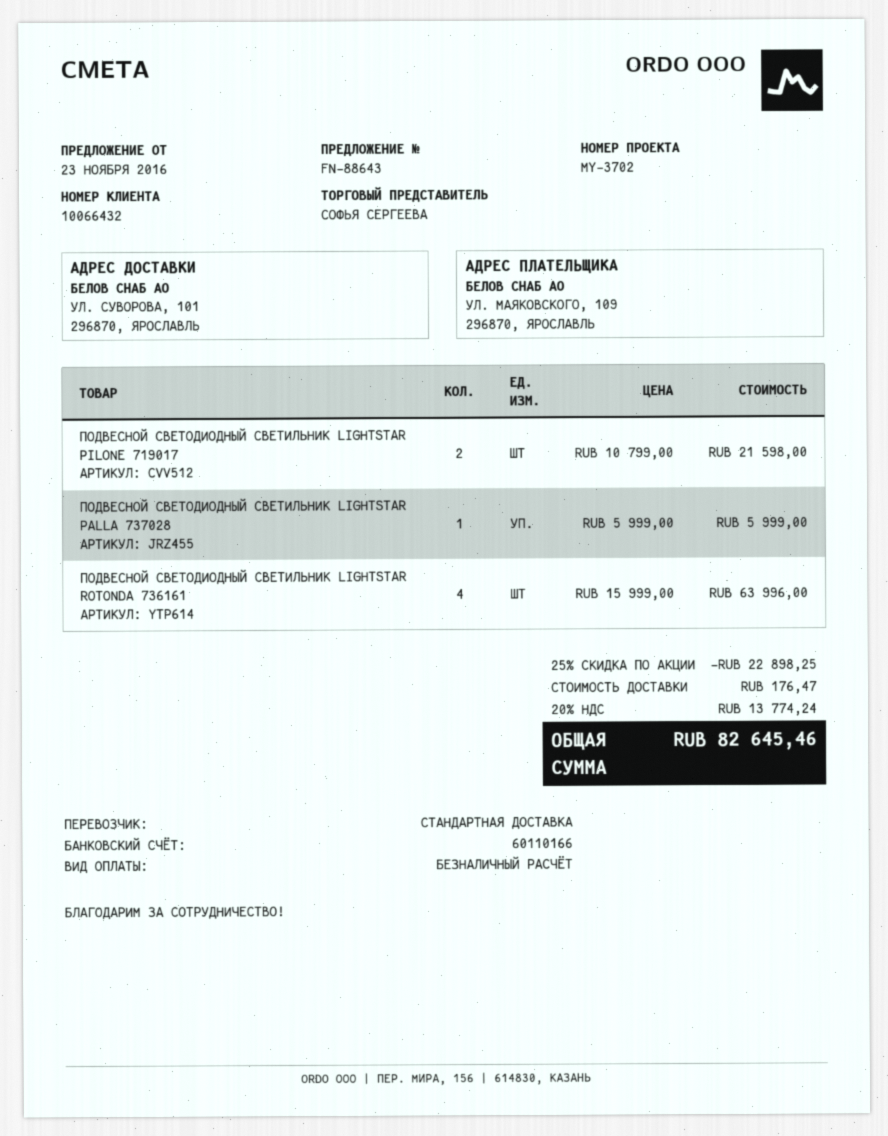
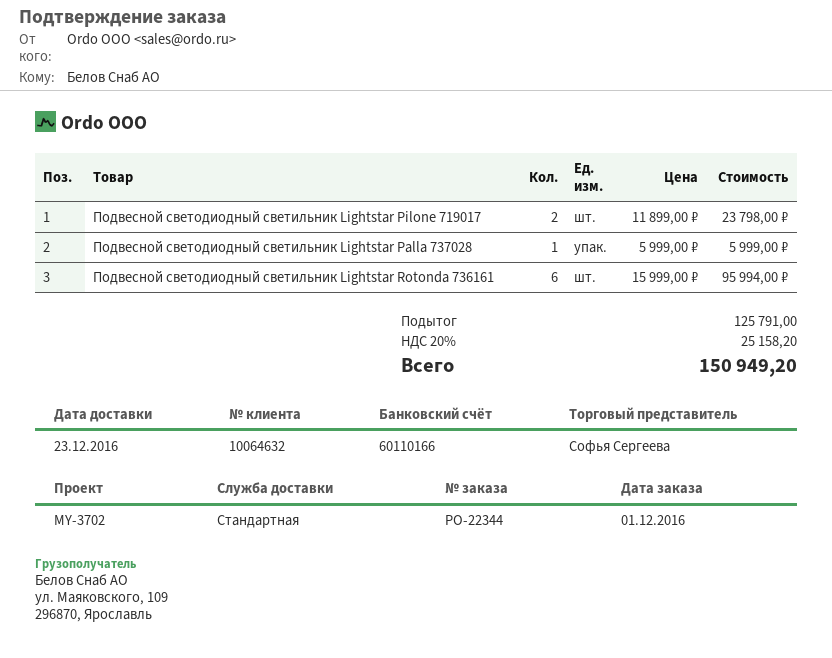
customer number: 10066432 -> 10064632
ship to: УЛ. СУВОРОВА, 101, 296870, ЯРОСЛАВЛЬ -> ул. Маяковского, 109, 296870, Ярославль
ПОДВЕСНОЙ СВЕТОДИОДНЫЙ СВЕТИЛЬНИК LIGHTSTAR PILONE 719017: 2 x 10799.00 = 21598.00 -> 2 x 11899.00 = 23798.00
ПОДВЕСНОЙ СВЕТОДИОДНЫЙ СВЕТИЛЬНИК LIGHTSTAR ROTONDA 736161: 4 x 15999.00 = 63996.00 -> 6 x 15999.00 = 95994.00
discount: 25% = 22898.25 -> none
shipping: 176.47 -> none
tax: 20% = 13774.24 -> 20% = 25158.20
total: 82645.46 -> 150949.20

